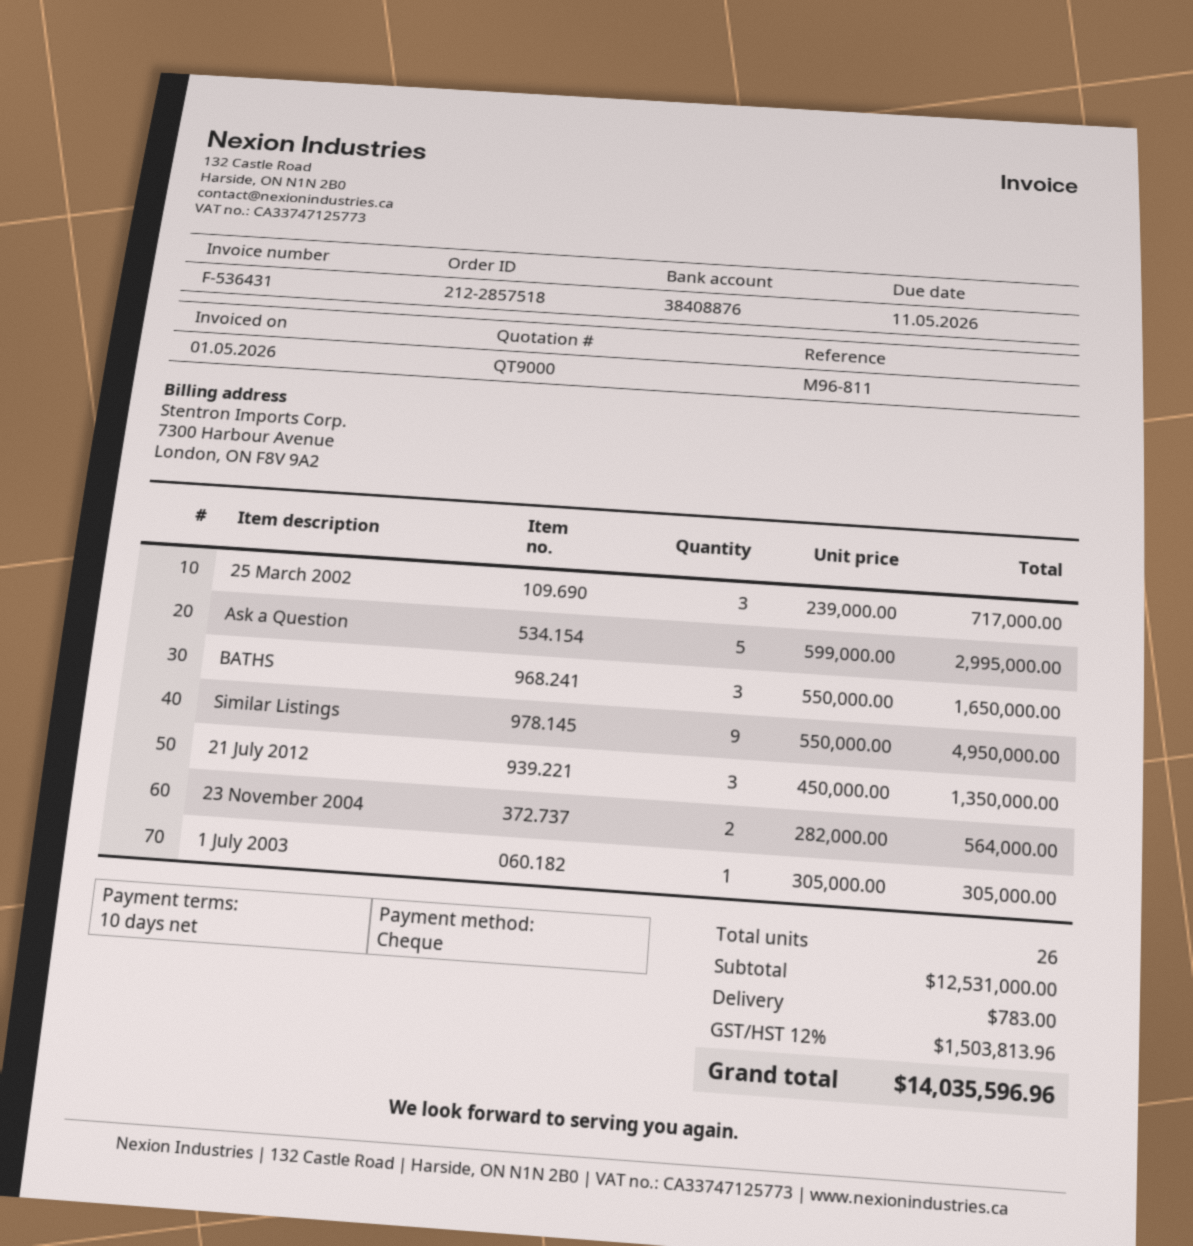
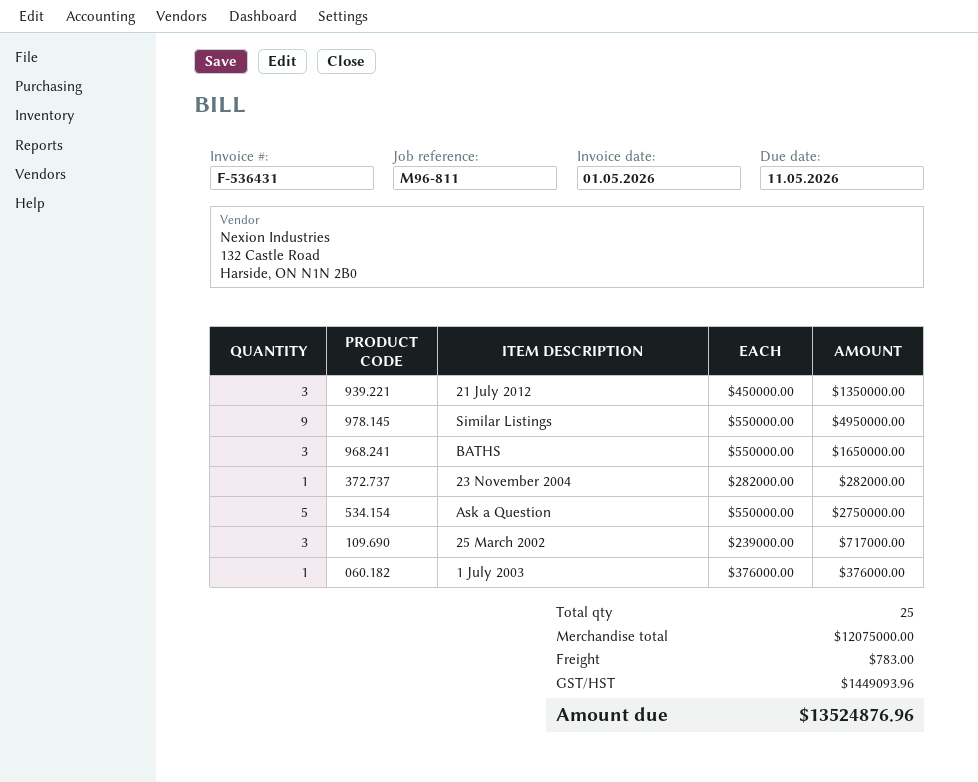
Ask a Question: 5 x 599000.00 = 2995000.00 -> 5 x 550000.00 = 2750000.00
23 November 2004: 2 x 282000.00 = 564000.00 -> 1 x 282000.00 = 282000.00
1 July 2003: 1 x 305000.00 = 305000.00 -> 1 x 376000.00 = 376000.00
total quantity: 26 -> 25
subtotal: 12531000.00 -> 12075000.00
tax: 1503813.96 -> 1449093.96
total: 14035596.96 -> 13524876.96

